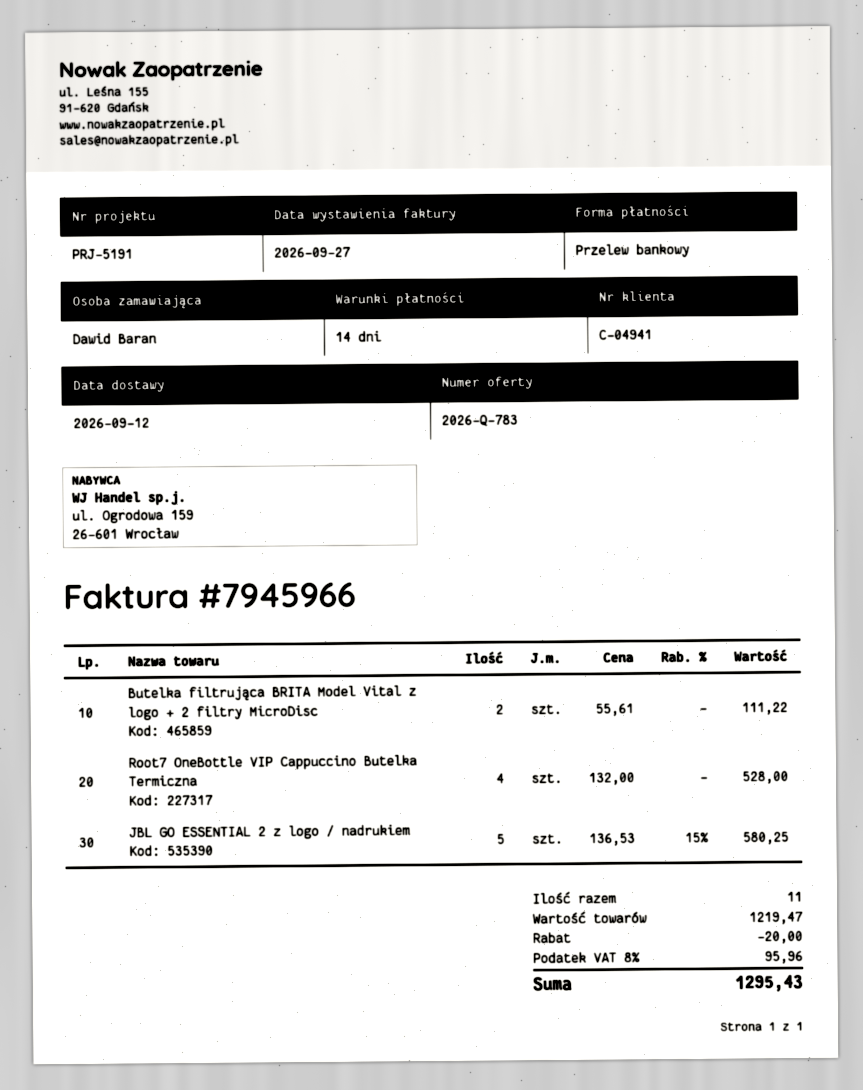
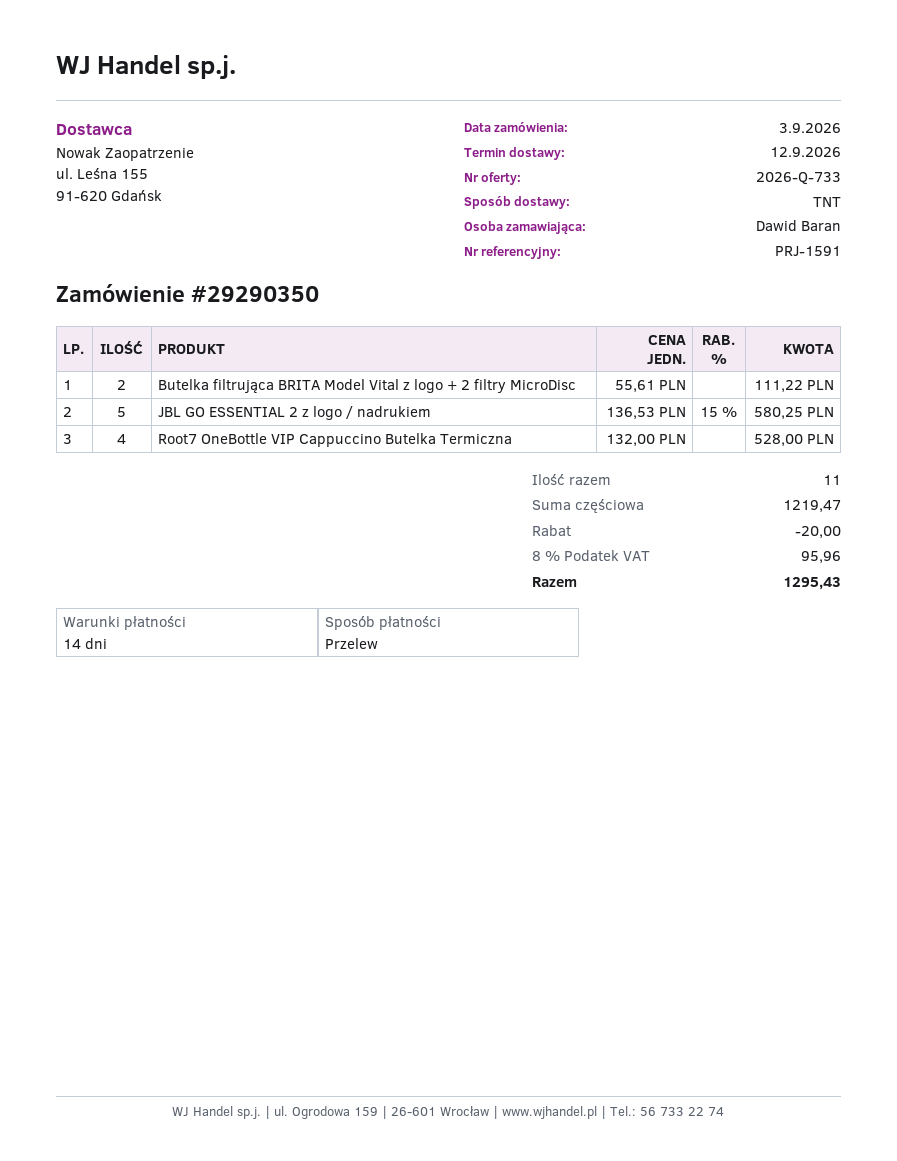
quote number: 2026-Q-783 -> 2026-Q-733
reference: PRJ-5191 -> PRJ-1591

